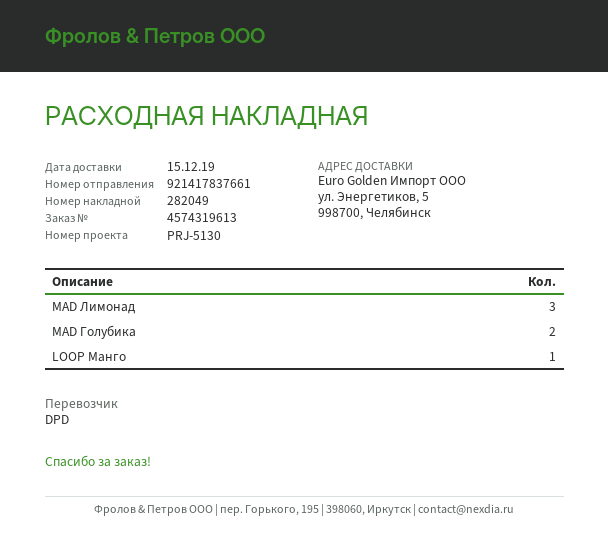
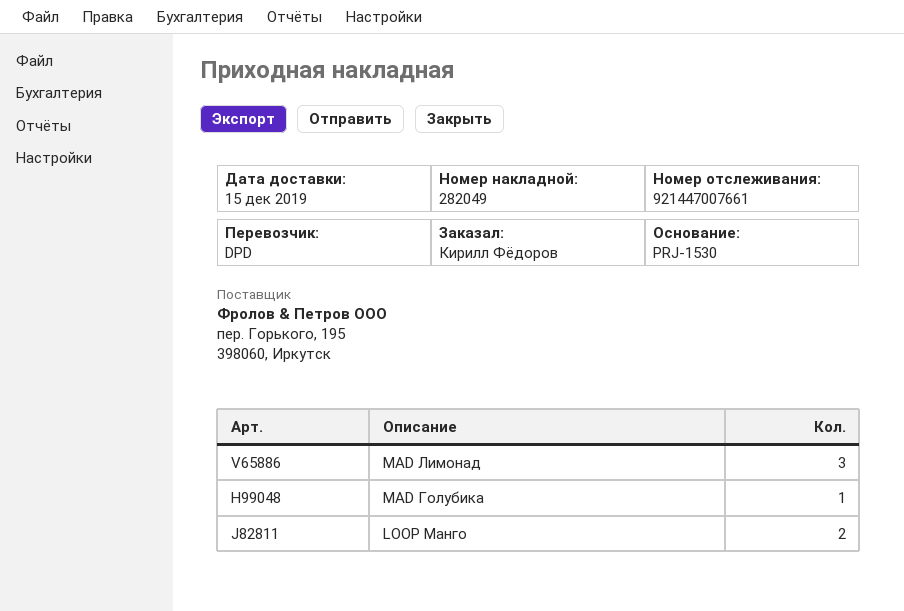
reference: PRJ-5130 -> PRJ-1530
tracking number: 921417837661 -> 921447007661
MAD Голубика: 2 -> 1
LOOP Манго: 1 -> 2

